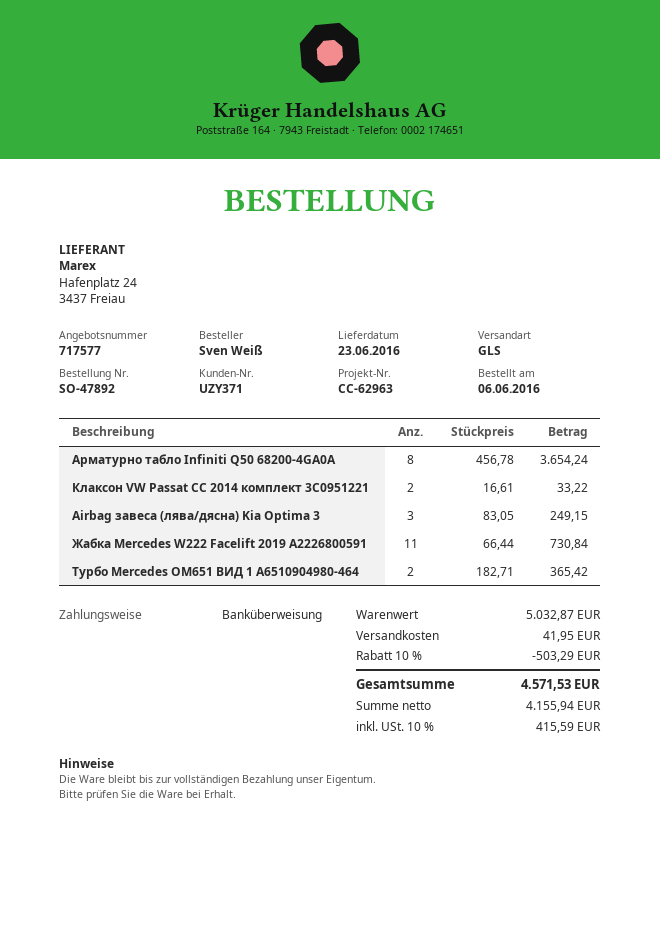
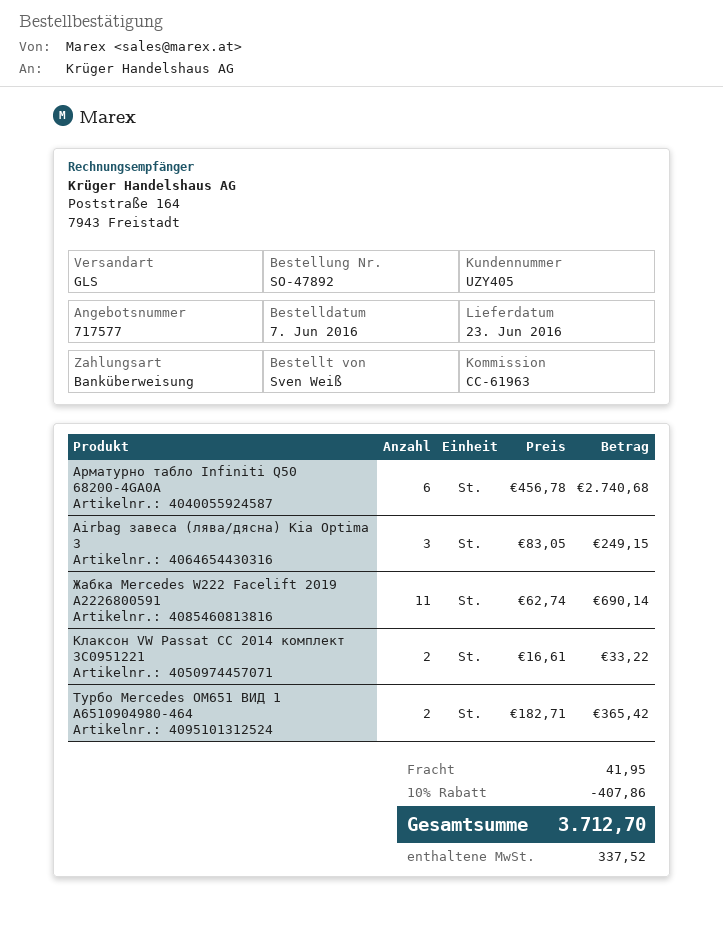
order date: 2016-06-06 -> 2016-06-07
customer number: UZY371 -> UZY405
reference: CC-62963 -> CC-61963
Арматурно табло Infiniti Q50 68200-4GA0A: 8 x 456.78 = 3654.24 -> 6 x 456.78 = 2740.68
Жабка Mercedes W222 Facelift 2019 A2226800591: 11 x 66.44 = 730.84 -> 11 x 62.74 = 690.14
discount: 10% = 503.29 -> 10% = 407.86
tax: 415.59 -> 337.52
total: 4571.53 -> 3712.70

